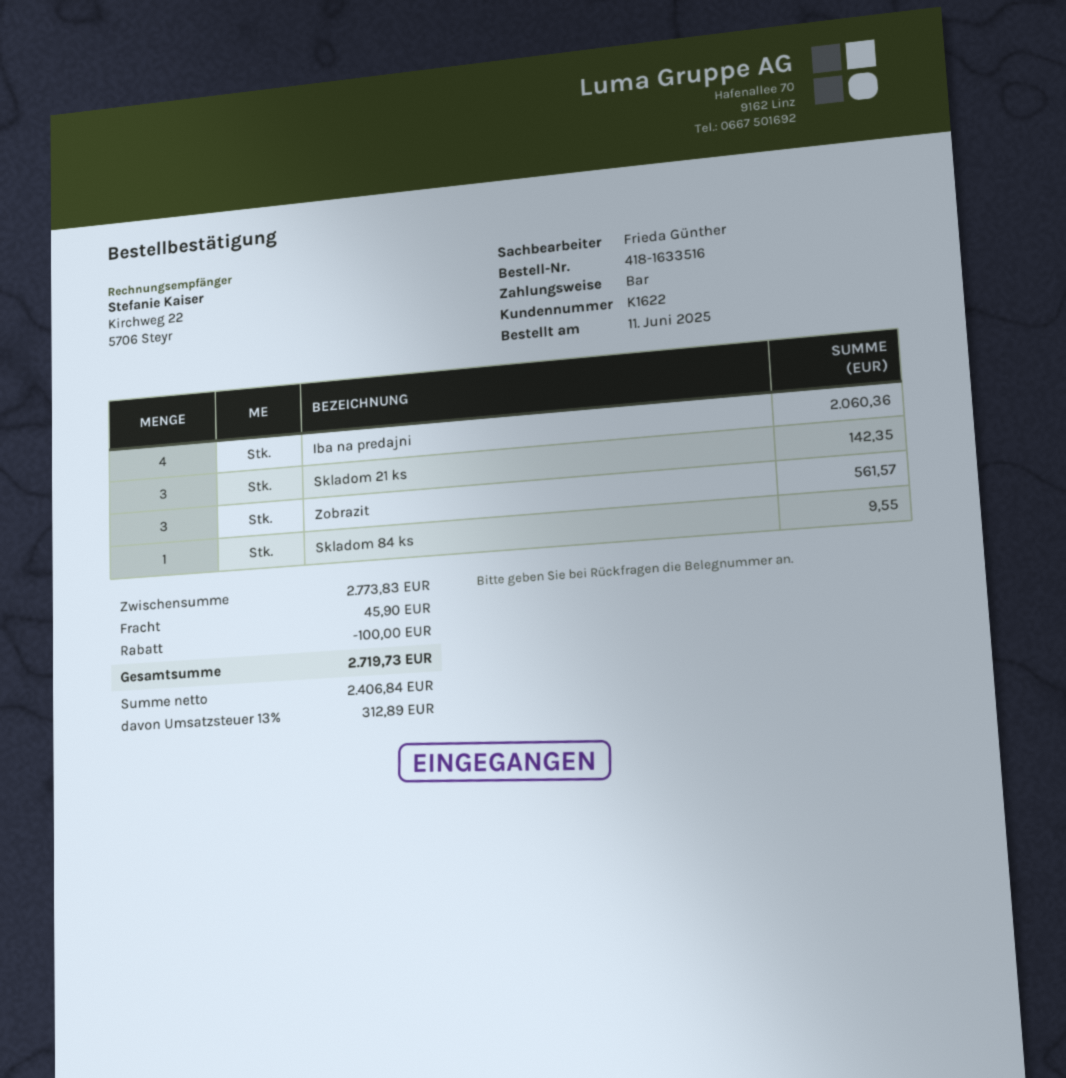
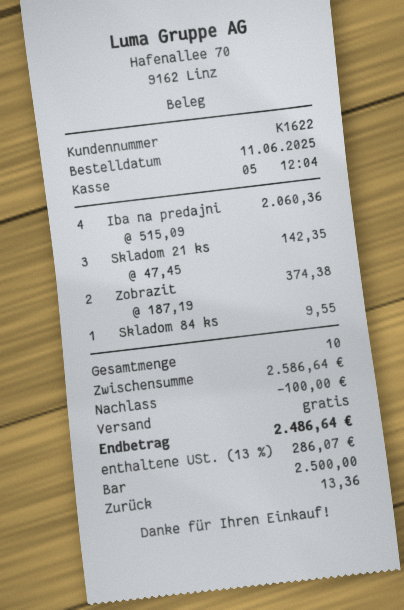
Zobrazit: 3 for 561.57 -> 2 for 374.38
subtotal: 2773.83 -> 2586.64
shipping: 45.90 -> 0.00
tax: 13% = 312.89 -> 13% = 286.07
total: 2719.73 -> 2486.64

